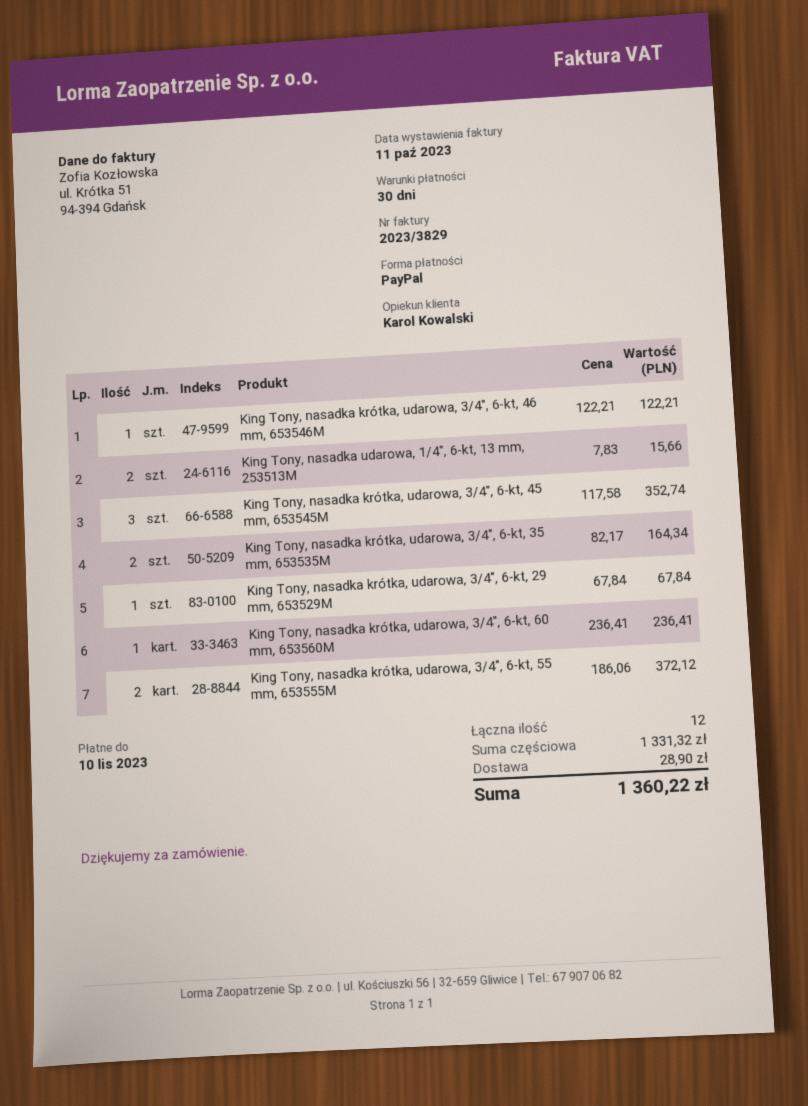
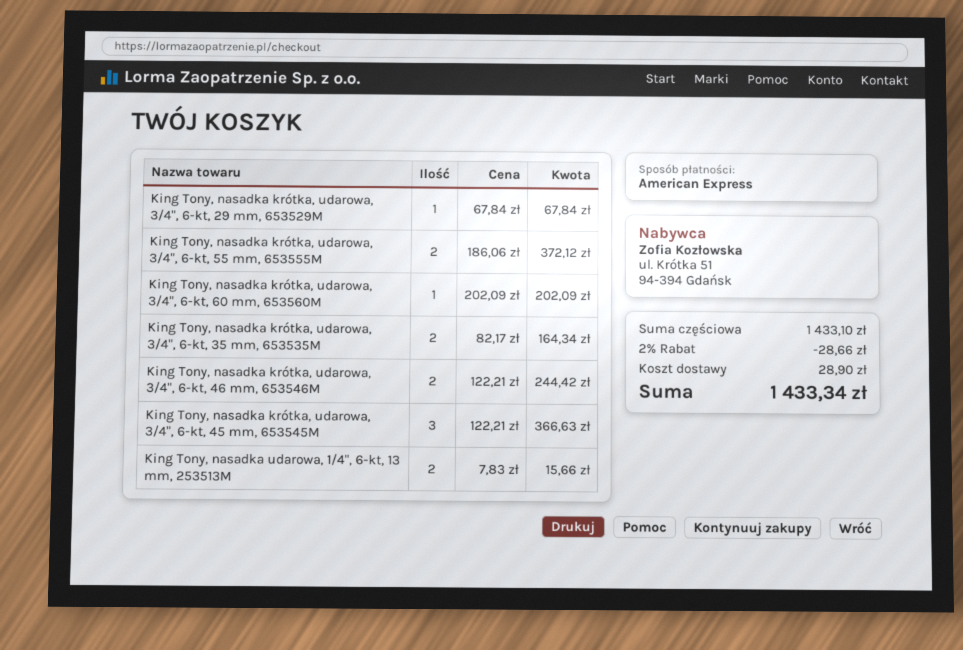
payment method: PayPal -> American Express
King Tony, nasadka krótka, udarowa, 3/4", 6-kt, 46 mm, 653546M: 1 x 122.21 = 122.21 -> 2 x 122.21 = 244.42
King Tony, nasadka krótka, udarowa, 3/4", 6-kt, 45 mm, 653545M: 3 x 117.58 = 352.74 -> 3 x 122.21 = 366.63
King Tony, nasadka krótka, udarowa, 3/4", 6-kt, 60 mm, 653560M: 1 x 236.41 = 236.41 -> 1 x 202.09 = 202.09
subtotal: 1331.32 -> 1433.10
discount: none -> 2% = 28.66
total: 1360.22 -> 1433.34

